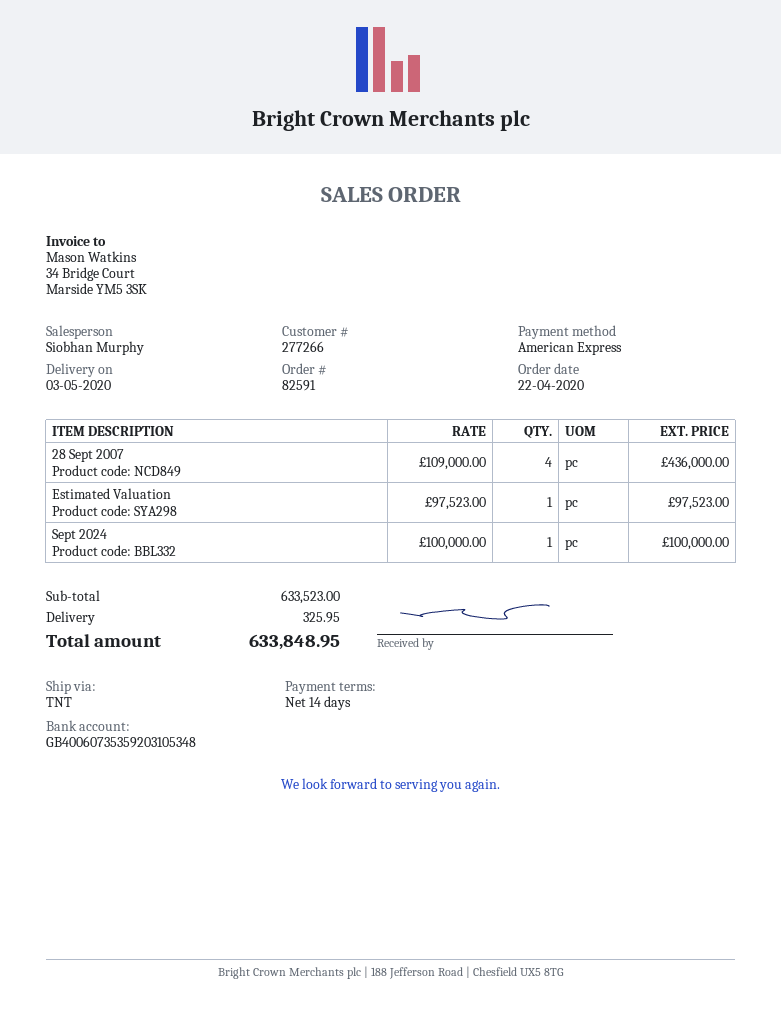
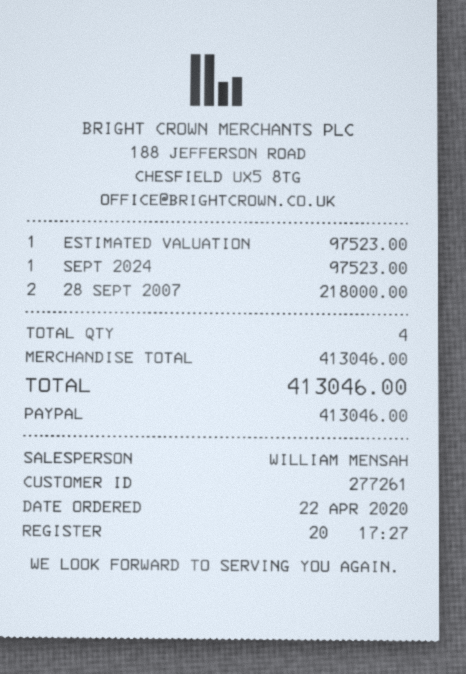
customer number: 277266 -> 277261
sales rep: Siobhan Murphy -> WILLIAM MENSAH
payment method: American Express -> PayPal
28 Sept 2007: 4 for 436000.00 -> 2 for 218000.00
Sept 2024: 1 for 100000.00 -> 1 for 97523.00
subtotal: 633523.00 -> 413046.00
shipping: 325.95 -> none
total: 633848.95 -> 413046.00

